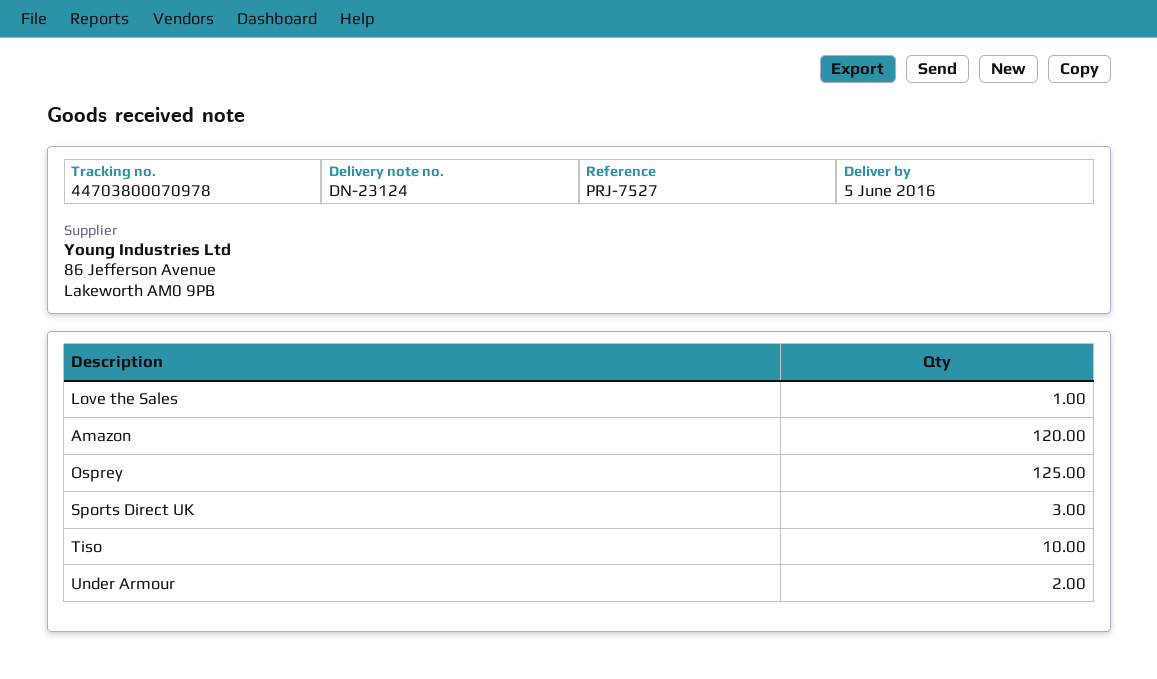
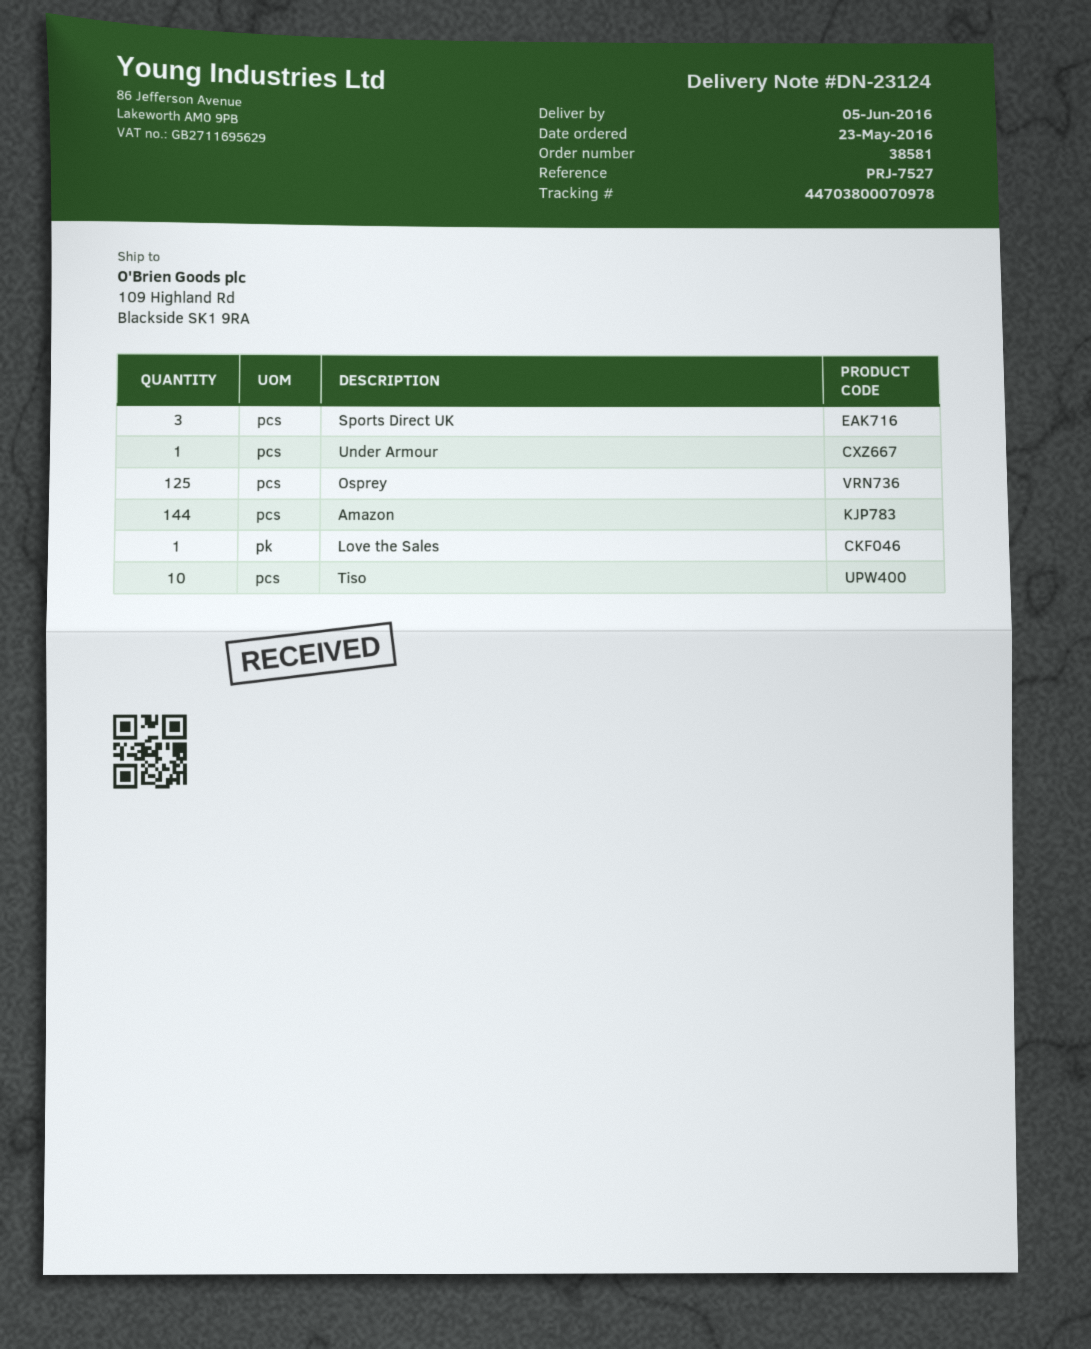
Amazon: 120 -> 144
Under Armour: 2 -> 1

